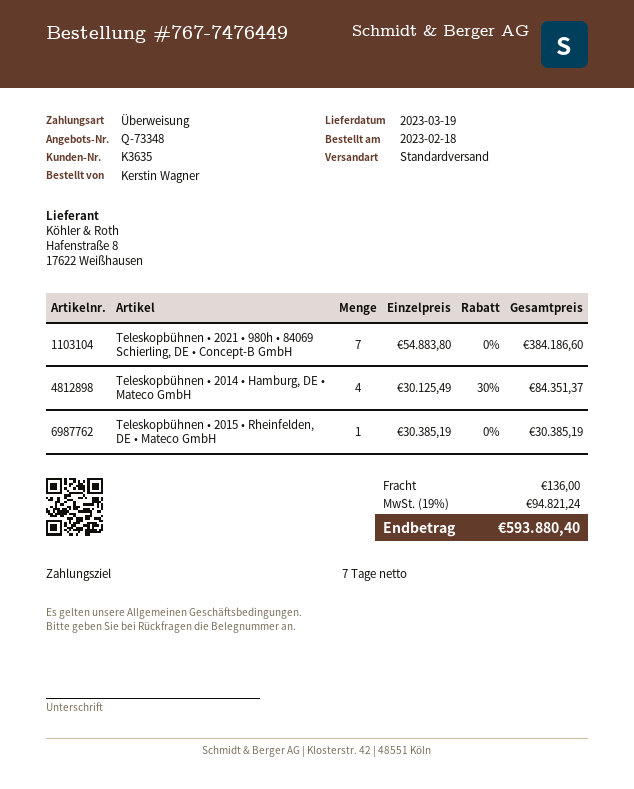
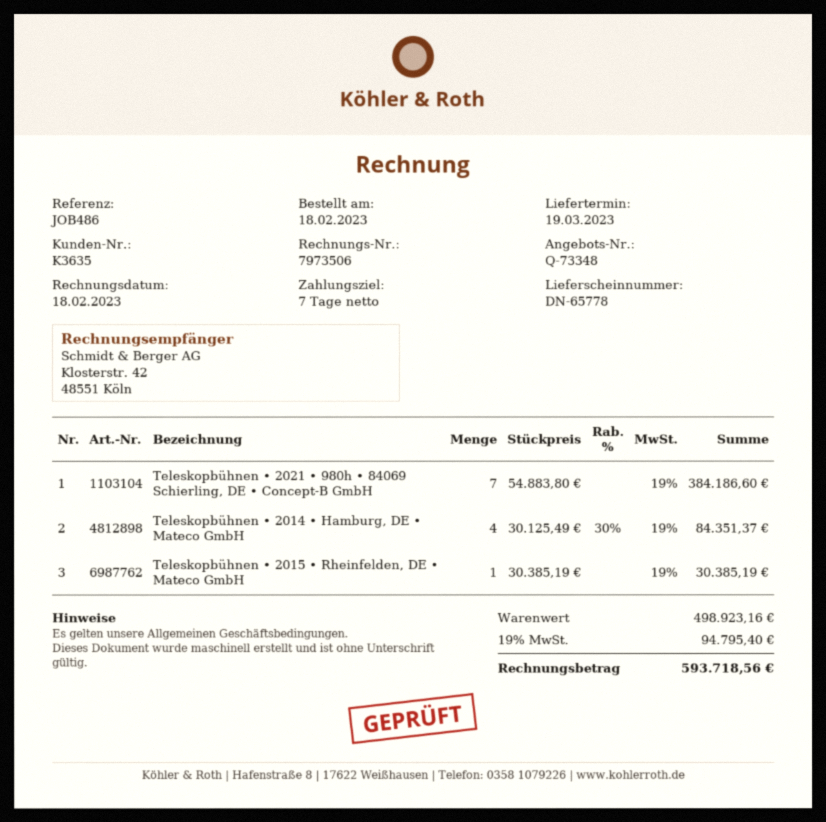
shipping: 136.00 -> none
tax: 19% = 94821.24 -> 19% = 94795.40
total: 593880.40 -> 593718.56

